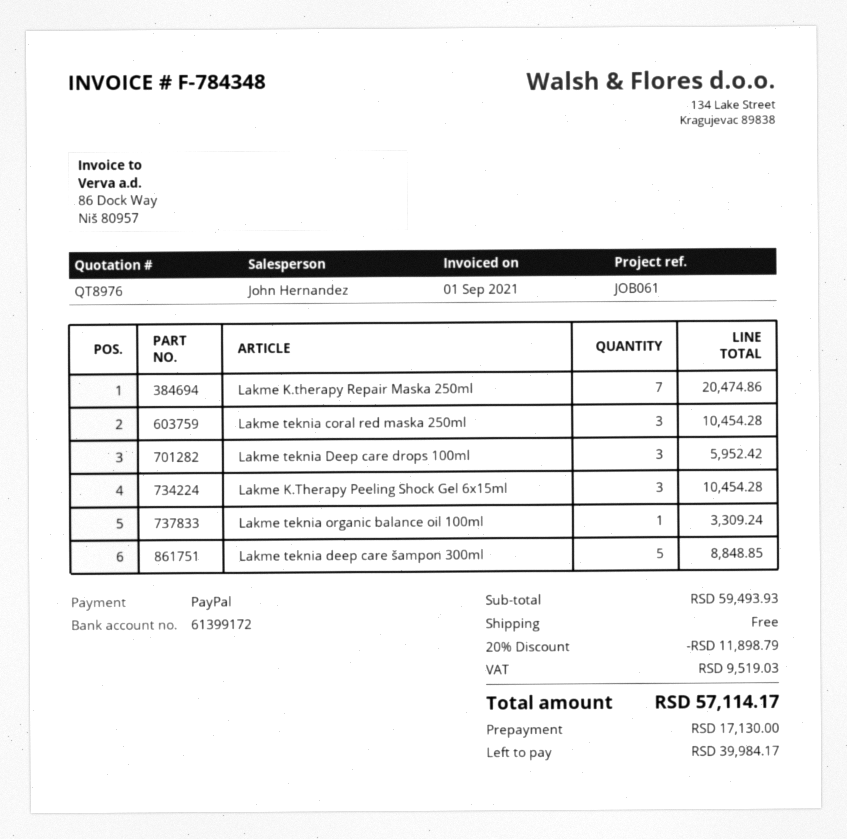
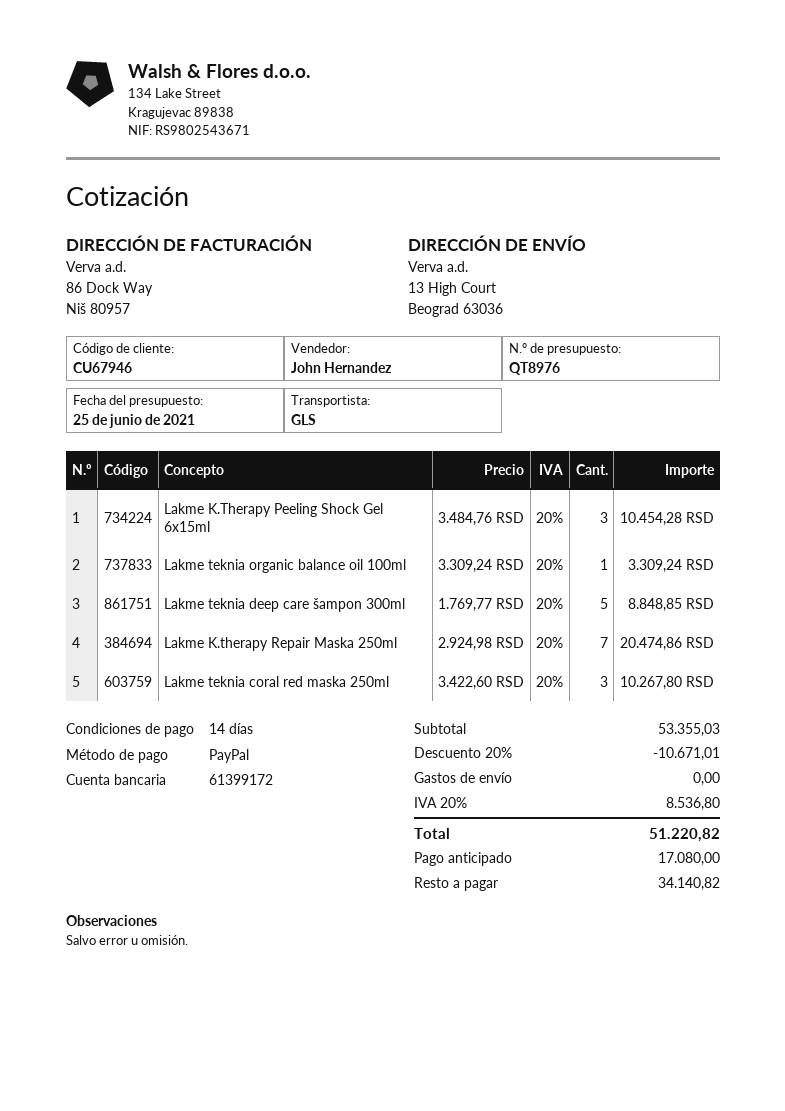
Lakme teknia coral red maska 250ml: 3 for 10454.28 -> 3 for 10267.80
Lakme teknia Deep care drops 100ml: 3 for 5952.42 -> none
subtotal: 59493.93 -> 53355.03
discount: 20% = 11898.79 -> 20% = 10671.01
tax: 9519.03 -> 8536.80
total: 57114.17 -> 51220.82
deposit: 17130.00 -> 17080.00
balance: 39984.17 -> 34140.82

